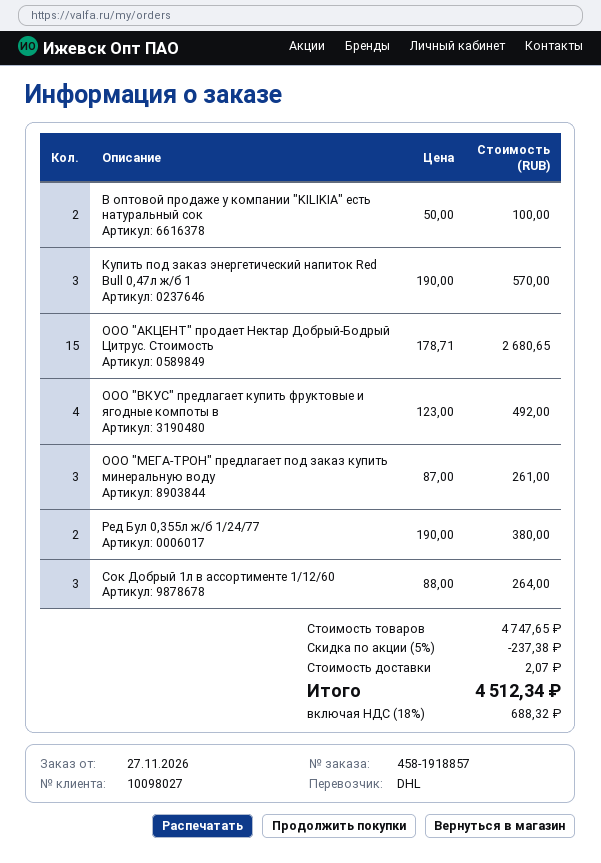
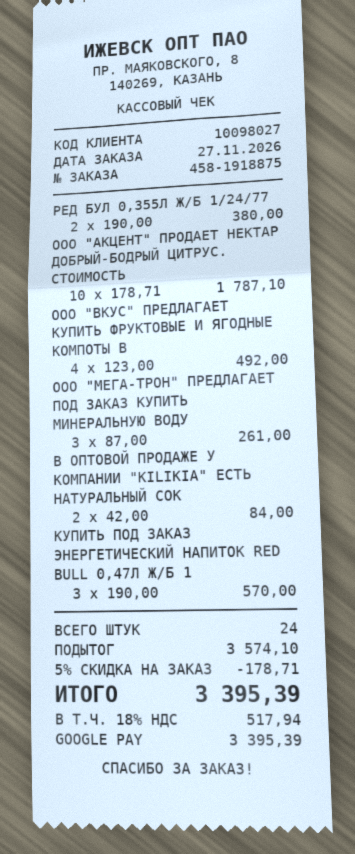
order number: 458-1918857 -> 458-1918875
В оптовой продаже у компании "KILIKIA" есть натуральный сок: 2 x 50.00 = 100.00 -> 2 x 42.00 = 84.00
ООО "АКЦЕНТ" продает Нектар Добрый-Бодрый Цитрус. Стоимость: 15 x 178.71 = 2680.65 -> 10 x 178.71 = 1787.10
Сок Добрый 1л в ассортименте 1/12/60: 3 x 88.00 = 264.00 -> none
subtotal: 4747.65 -> 3574.10
discount: 5% = 237.38 -> 5% = 178.71
shipping: 2.07 -> none
tax: 18% = 688.32 -> 18% = 517.94
total: 4512.34 -> 3395.39

